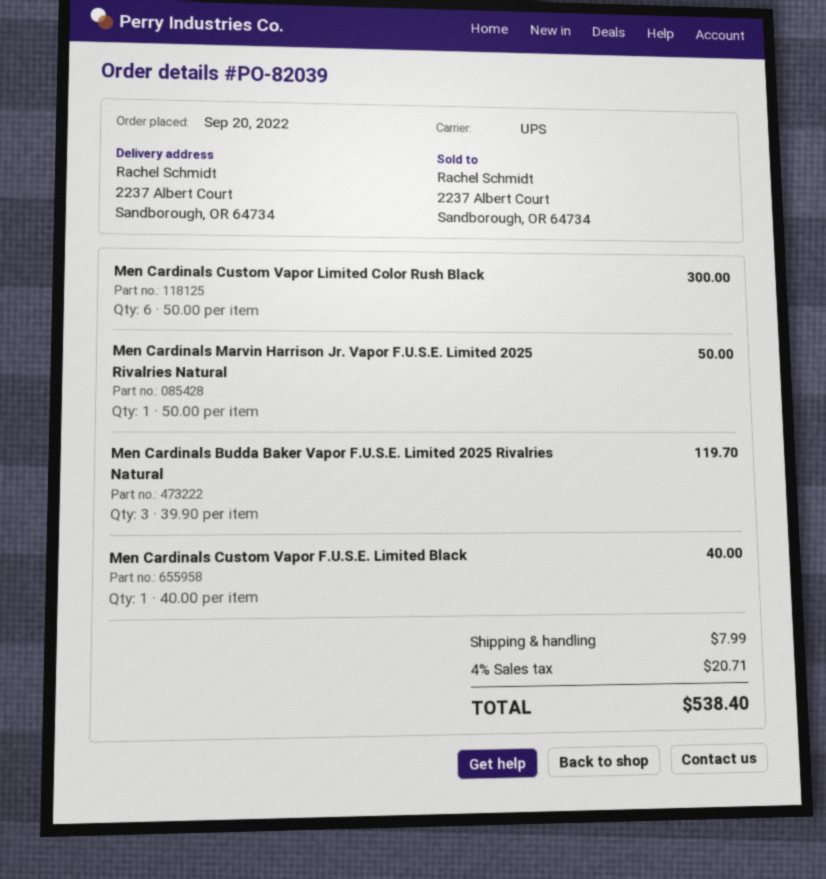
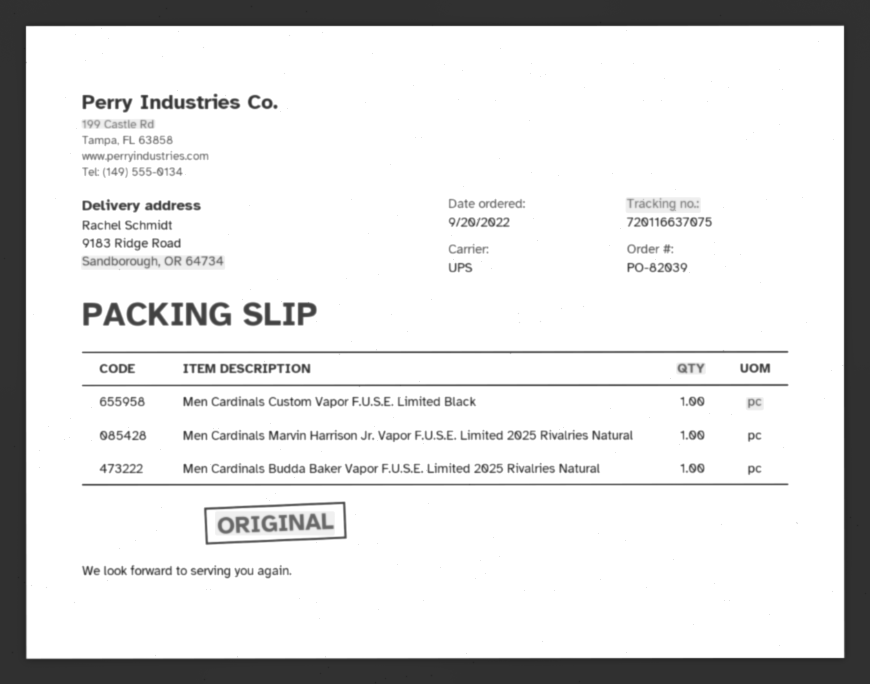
ship to: 2237 Albert Court, Sandborough, OR 64734 -> 9183 Ridge Road, Sandborough, OR 64734
Men Cardinals Custom Vapor Limited Color Rush Black: 6 -> none
Men Cardinals Budda Baker Vapor F.U.S.E. Limited 2025 Rivalries Natural: 3 -> 1

